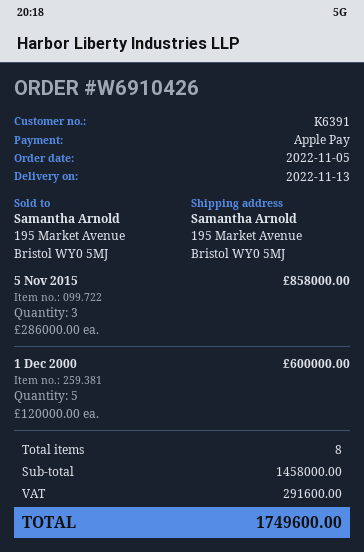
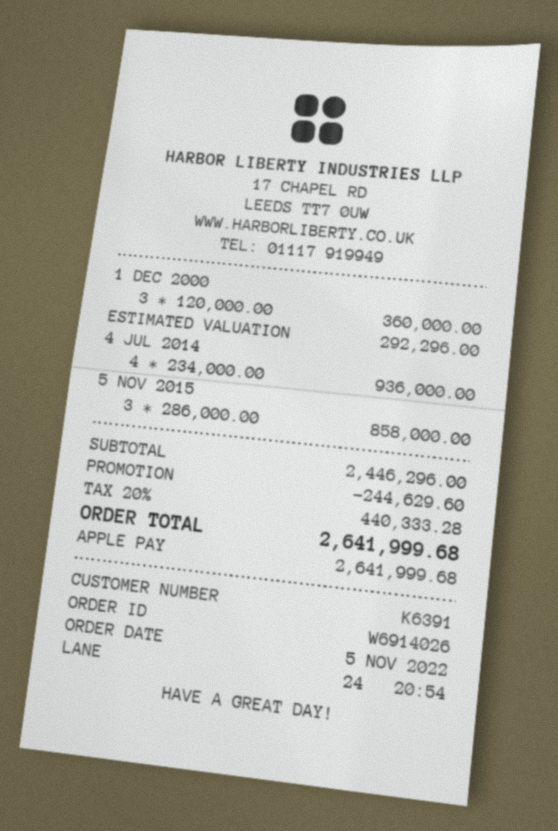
order number: W6910426 -> W6914026
1 Dec 2000: 5 x 120000.00 = 600000.00 -> 3 x 120000.00 = 360000.00
ESTIMATED VALUATION: none -> 1 x 292296.00 = 292296.00
4 JUL 2014: none -> 4 x 234000.00 = 936000.00
subtotal: 1458000.00 -> 2446296.00
discount: none -> 244629.60
tax: 291600.00 -> 440333.28
total: 1749600.00 -> 2641999.68

